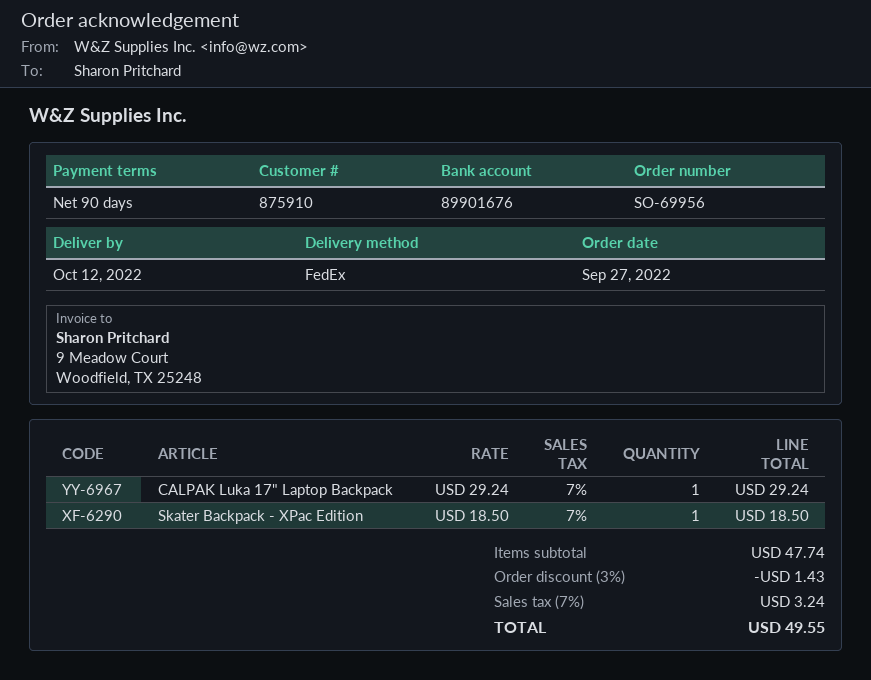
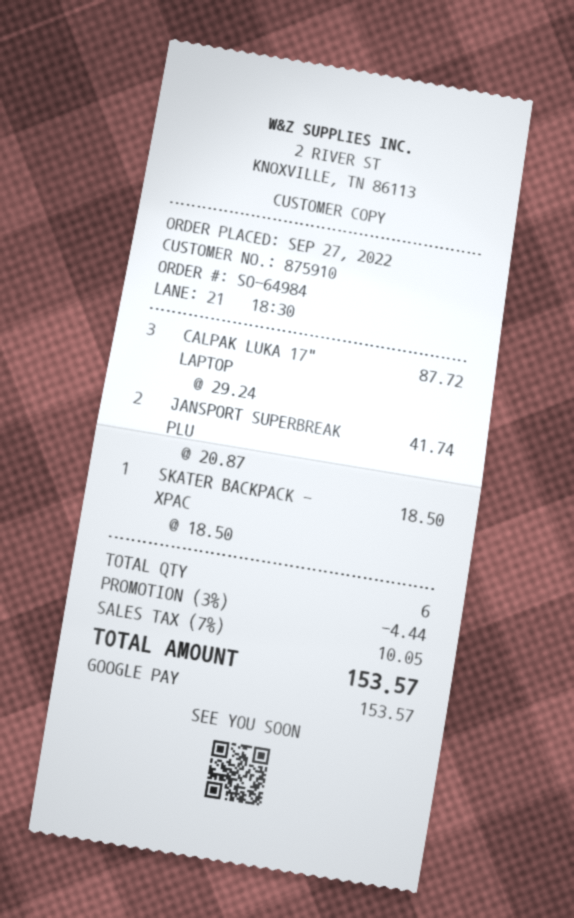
order number: SO-69956 -> SO-64984
CALPAK Luka 17" Laptop Backpack: 1 x 29.24 = 29.24 -> 3 x 29.24 = 87.72
JANSPORT SUPERBREAK PLU: none -> 2 x 20.87 = 41.74
discount: 3% = 1.43 -> 3% = 4.44
tax: 7% = 3.24 -> 7% = 10.05
total: 49.55 -> 153.57

